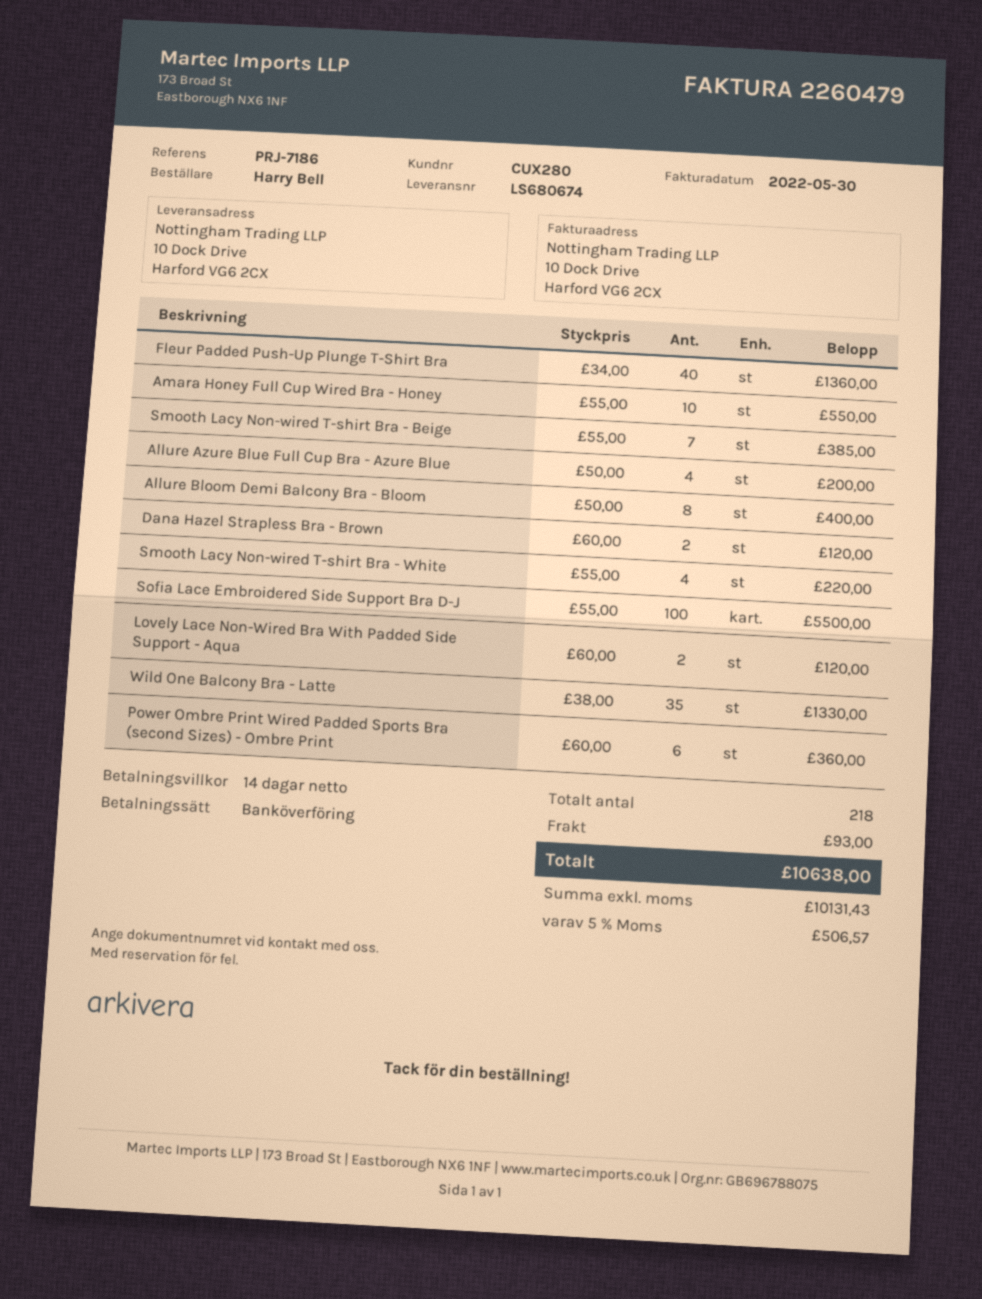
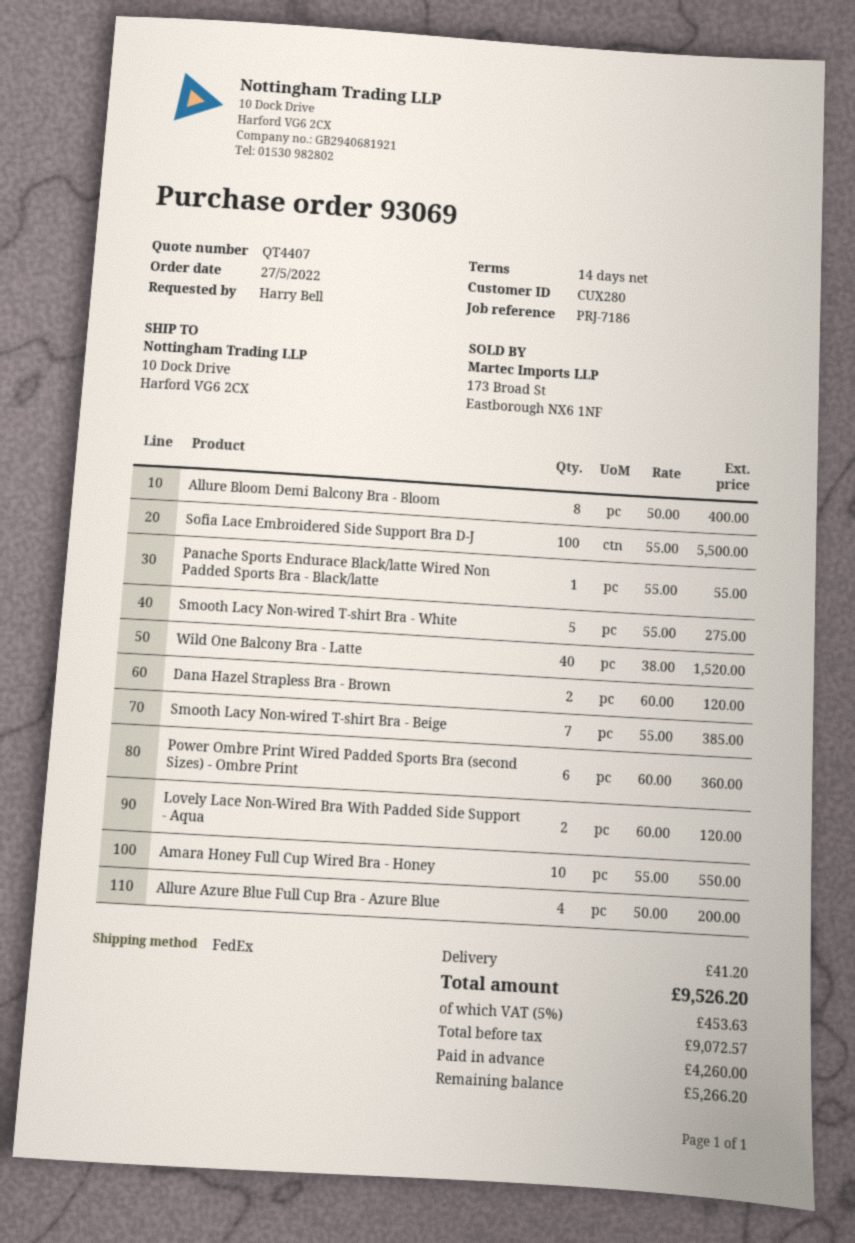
Fleur Padded Push-Up Plunge T-Shirt Bra: 40 x 34.00 = 1360.00 -> none
Smooth Lacy Non-wired T-shirt Bra - White: 4 x 55.00 = 220.00 -> 5 x 55.00 = 275.00
Wild One Balcony Bra - Latte: 35 x 38.00 = 1330.00 -> 40 x 38.00 = 1520.00
Panache Sports Endurace Black/latte Wired Non Padded Sports Bra - Black/latte: none -> 1 x 55.00 = 55.00
shipping: 93.00 -> 41.20
net: 10131.43 -> 9072.57
tax: 5% = 506.57 -> 5% = 453.63
total: 10638.00 -> 9526.20

